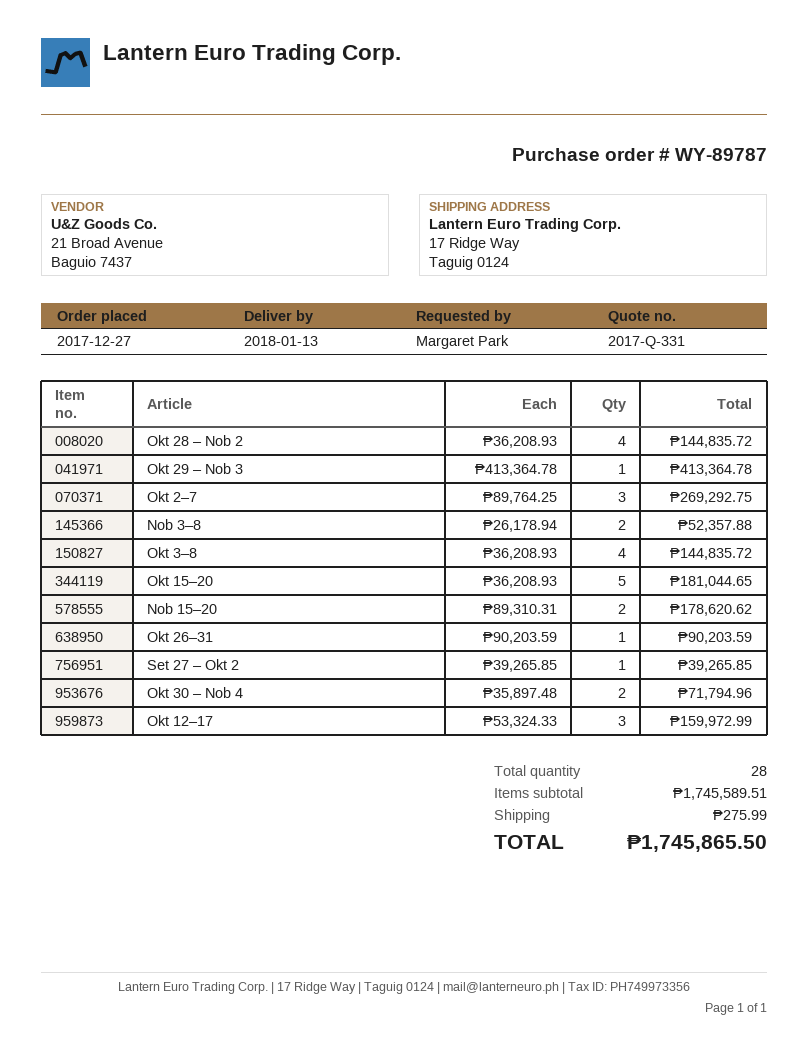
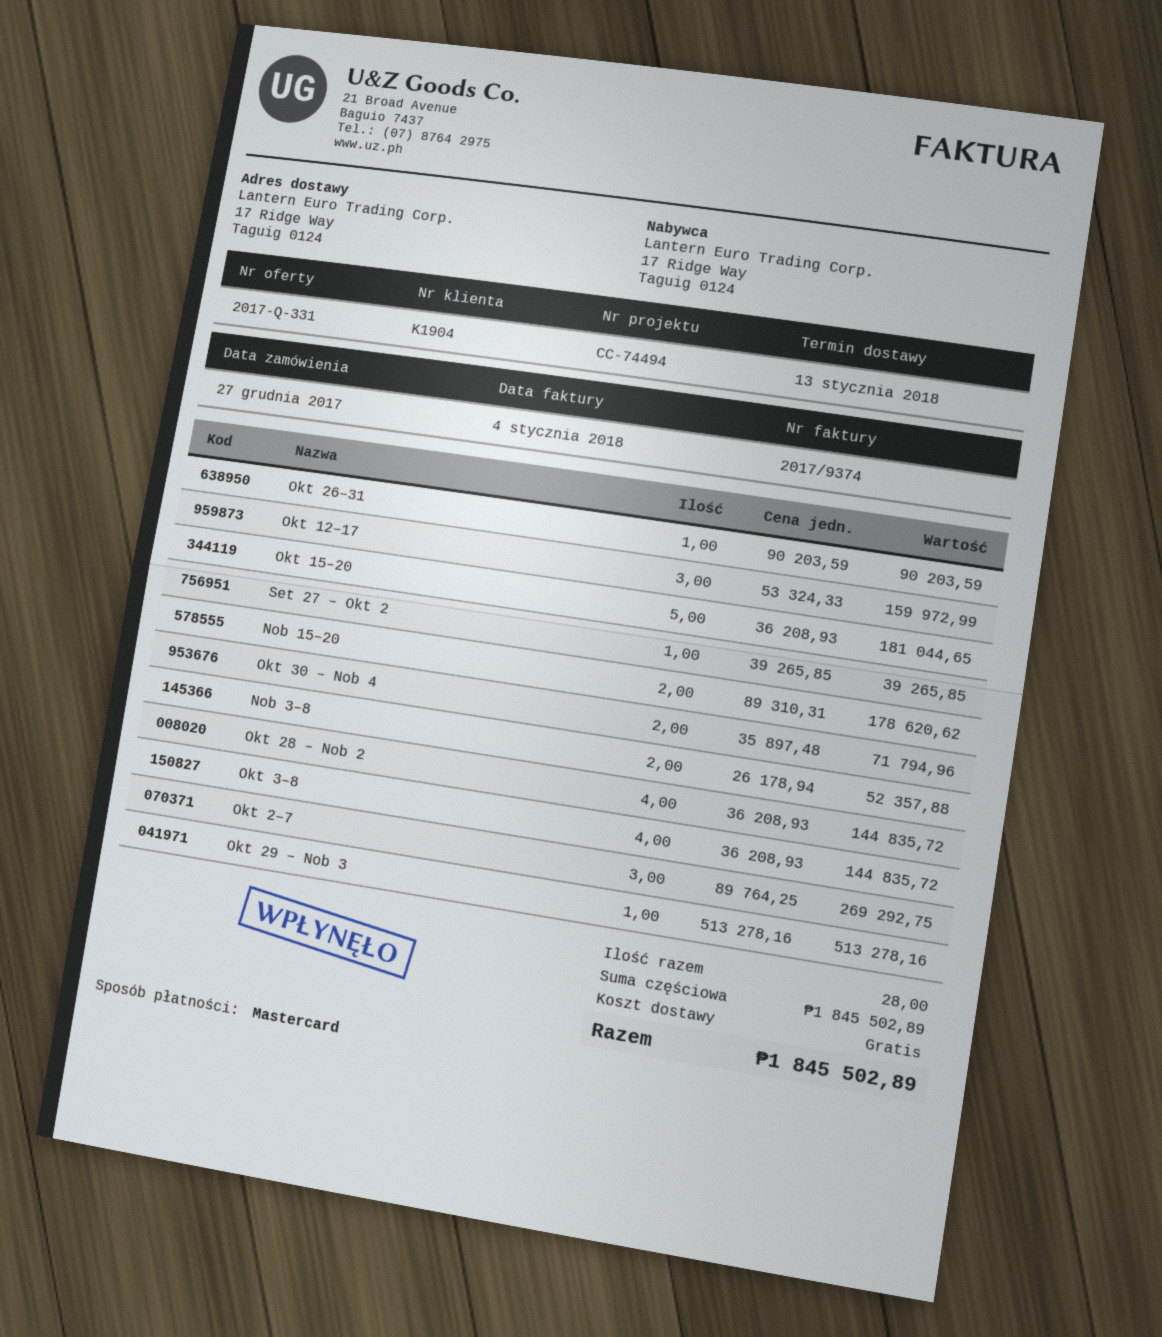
Okt 29 – Nob 3: 1 x 413364.78 = 413364.78 -> 1 x 513278.16 = 513278.16
subtotal: 1745589.51 -> 1845502.89
shipping: 275.99 -> 0.00
total: 1745865.50 -> 1845502.89

